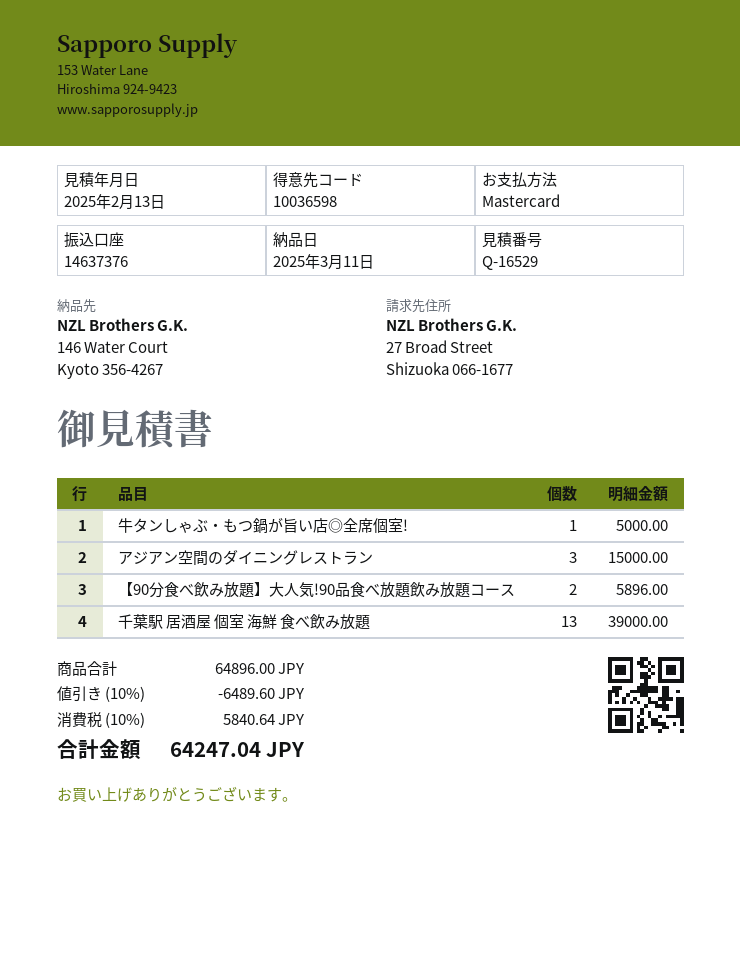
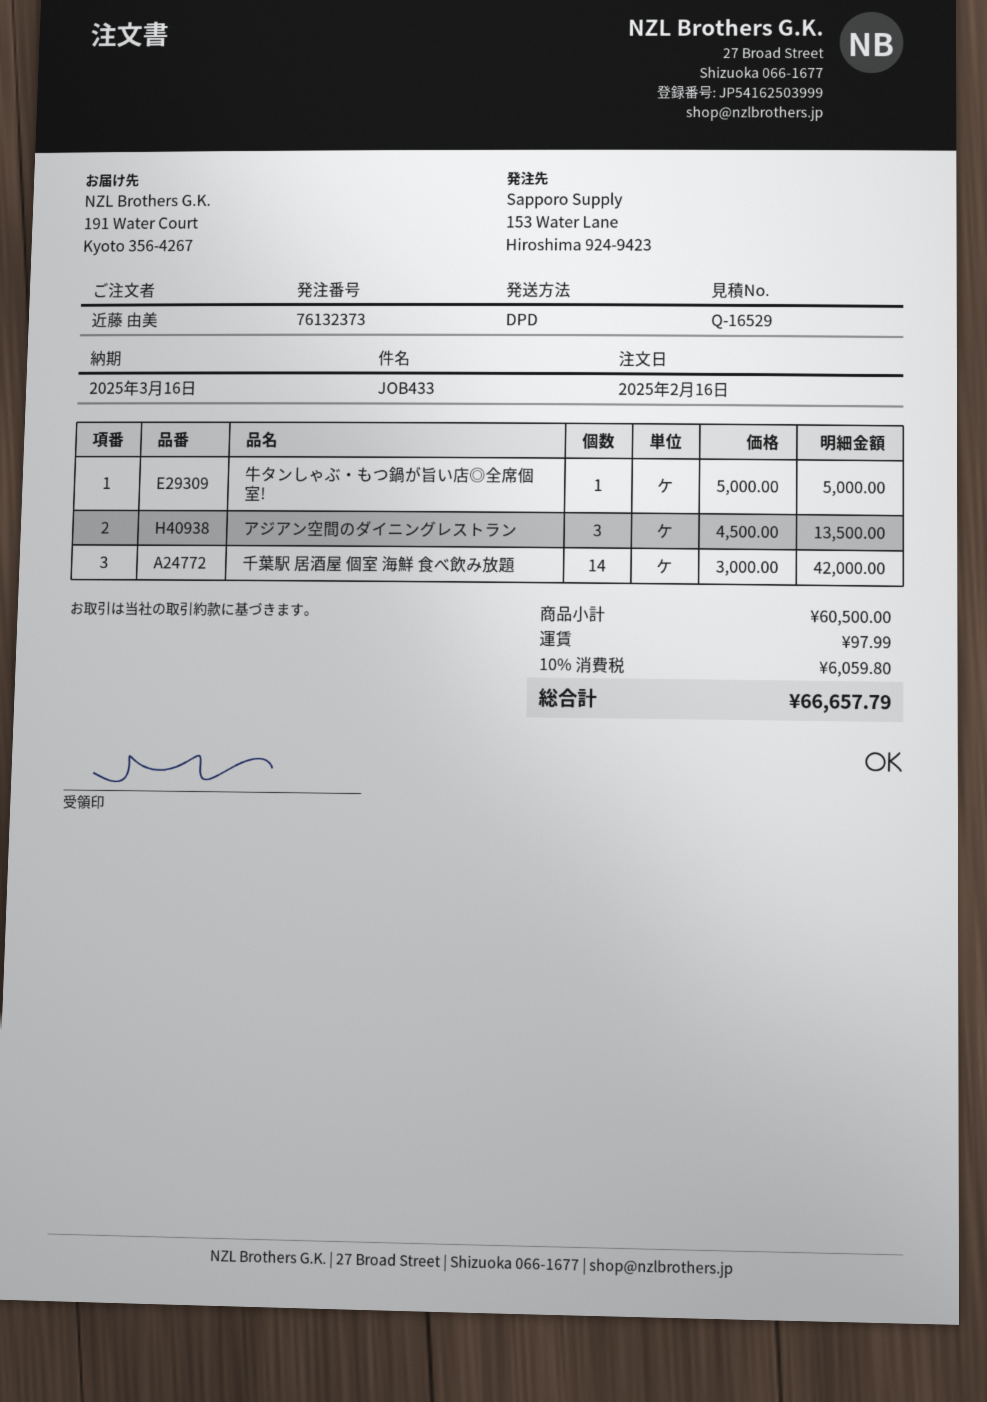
delivery date: 2025-03-11 -> 2025-03-16
ship to: 146 Water Court, Kyoto 356-4267 -> 191 Water Court, Kyoto 356-4267
アジアン空間のダイニングレストラン: 3 for 15000.00 -> 3 for 13500.00
【90分食べ飲み放題】大人気!90品食べ放題飲み放題コース: 2 for 5896.00 -> none
千葉駅 居酒屋 個室 海鮮 食べ飲み放題: 13 for 39000.00 -> 14 for 42000.00
subtotal: 64896.00 -> 60500.00
discount: 10% = 6489.60 -> none
shipping: none -> 97.99
tax: 10% = 5840.64 -> 10% = 6059.80
total: 64247.04 -> 66657.79

